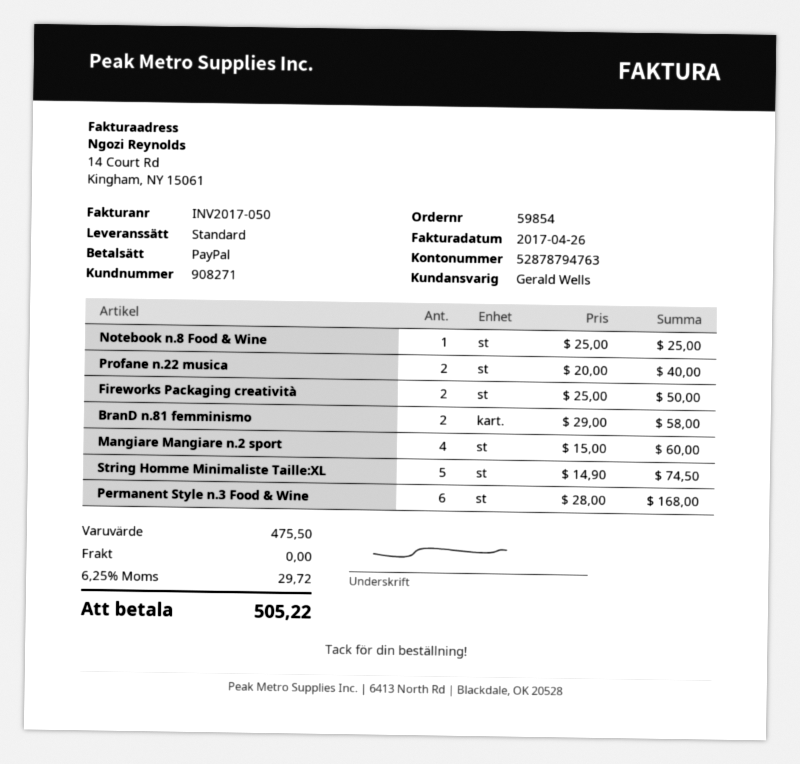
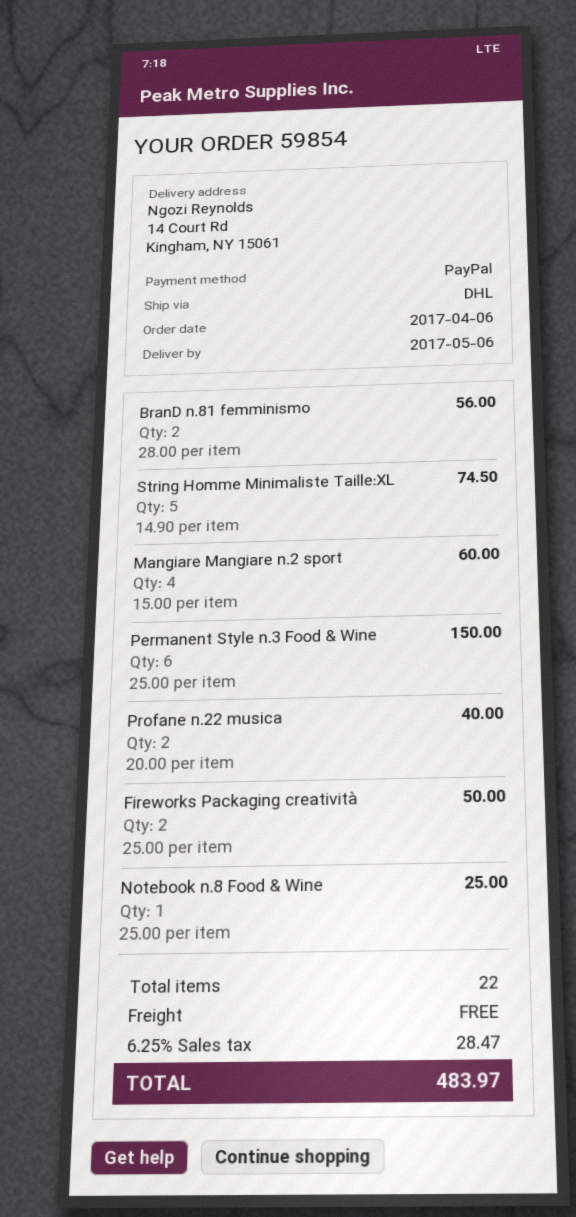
shipping method: standard -> DHL
BranD n.81 femminismo: 2 x 29.00 = 58.00 -> 2 x 28.00 = 56.00
Permanent Style n.3 Food & Wine: 6 x 28.00 = 168.00 -> 6 x 25.00 = 150.00
tax: 6.25% = 29.72 -> 6.25% = 28.47
total: 505.22 -> 483.97

